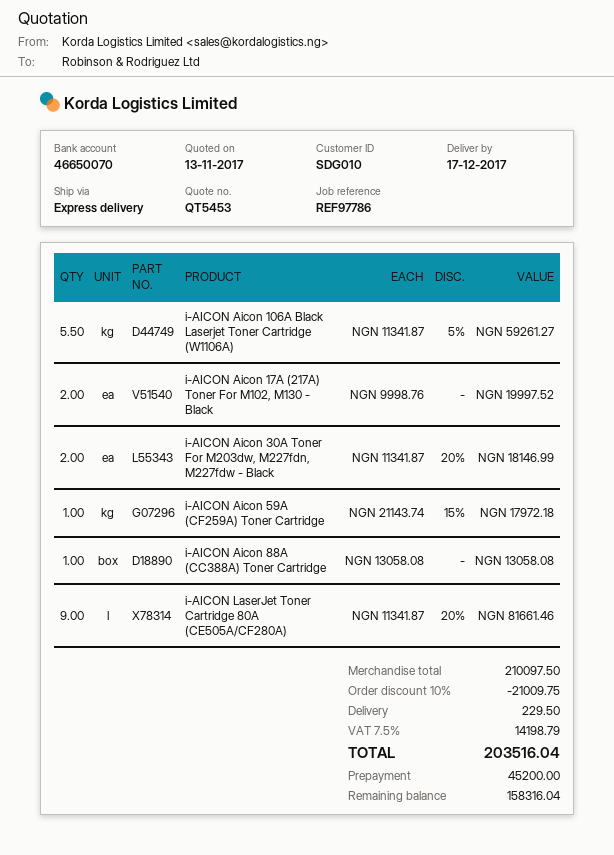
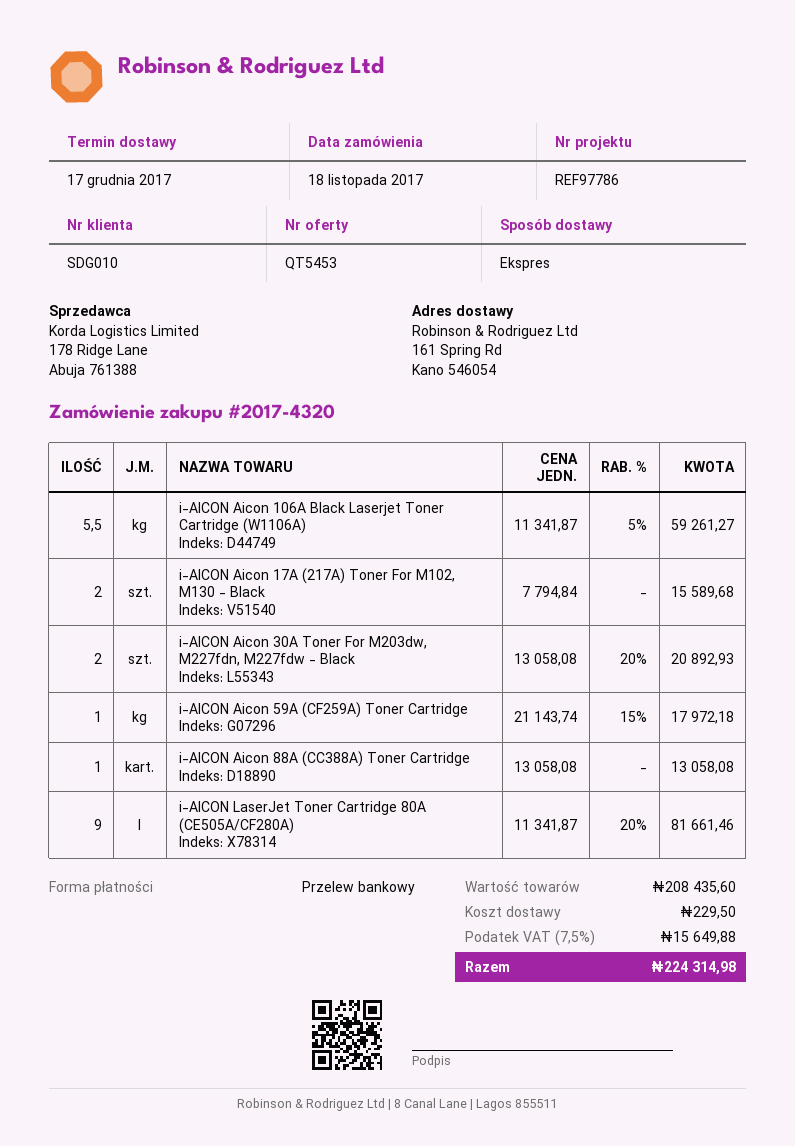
i-AICON Aicon 17A (217A) Toner For M102, M130 - Black: 2 x 9998.76 = 19997.52 -> 2 x 7794.84 = 15589.68
i-AICON Aicon 30A Toner For M203dw, M227fdn, M227fdw - Black: 2 x 11341.87 - 20% = 18146.99 -> 2 x 13058.08 - 20% = 20892.93
subtotal: 210097.50 -> 208435.60
discount: 10% = 21009.75 -> none
tax: 7.5% = 14198.79 -> 7.5% = 15649.88
total: 203516.04 -> 224314.98

